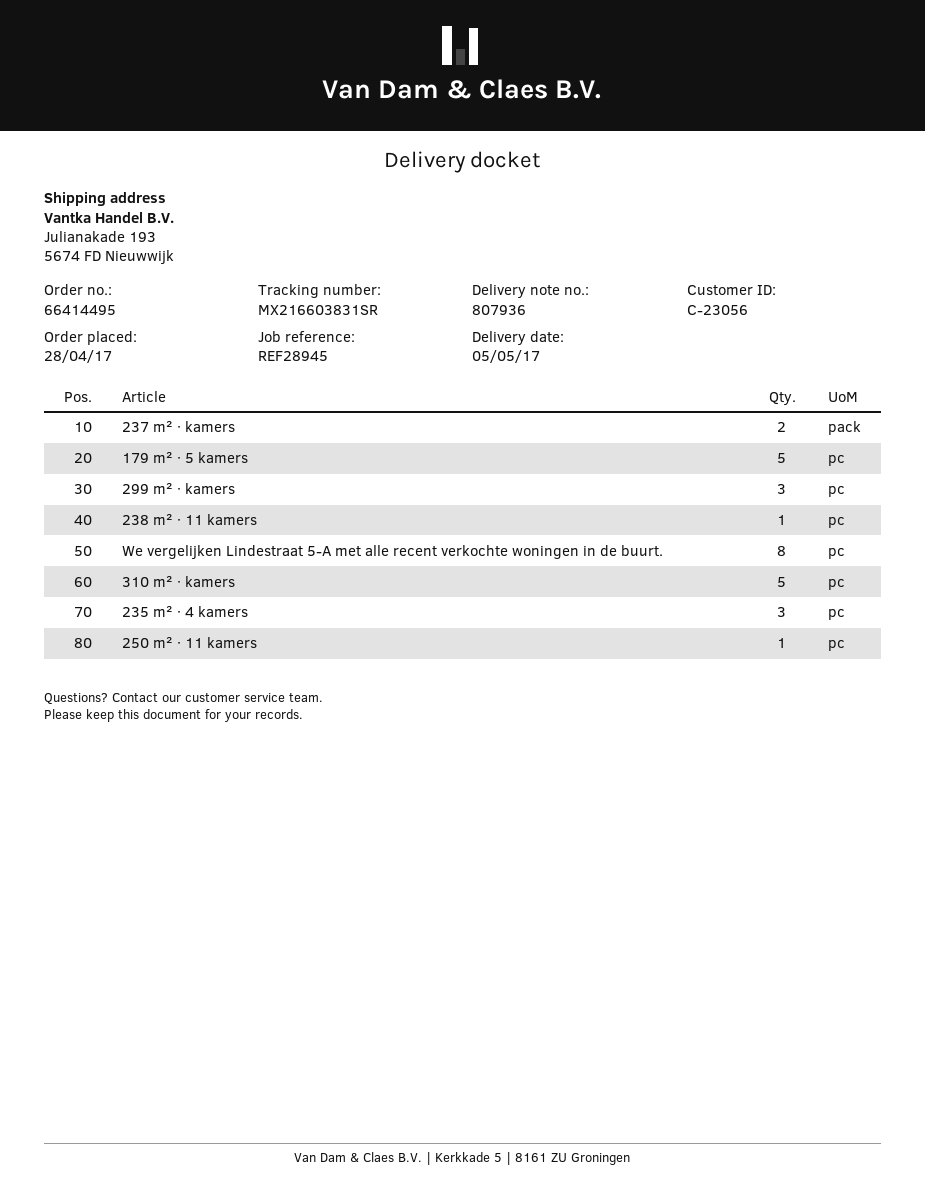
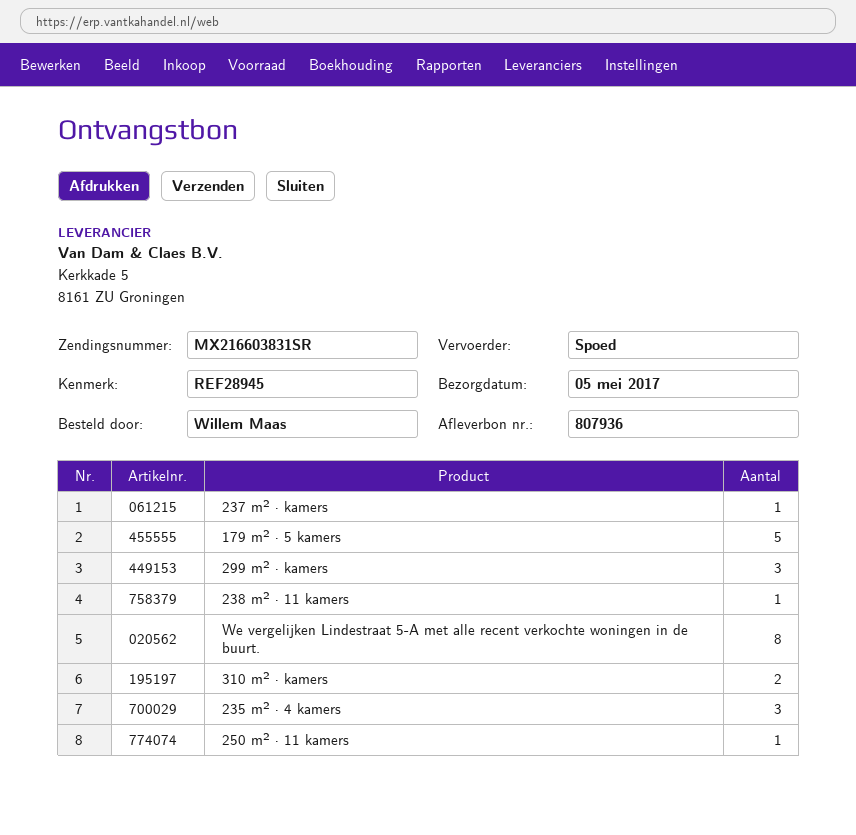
237 m² · kamers: 2 -> 1
310 m² · kamers: 5 -> 2

